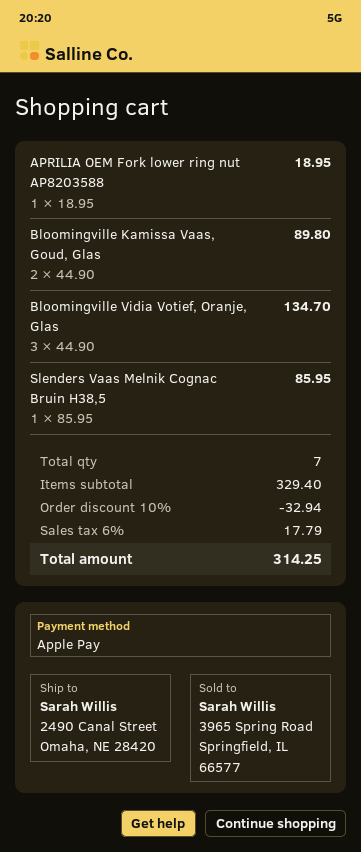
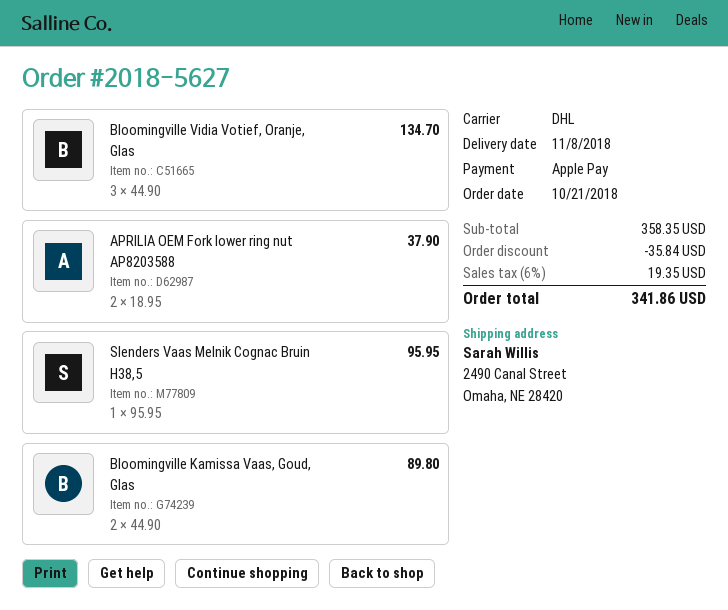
APRILIA OEM Fork lower ring nut AP8203588: 1 x 18.95 = 18.95 -> 2 x 18.95 = 37.90
Slenders Vaas Melnik Cognac Bruin H38,5: 1 x 85.95 = 85.95 -> 1 x 95.95 = 95.95
subtotal: 329.40 -> 358.35
discount: 32.94 -> 35.84
tax: 6% = 17.79 -> 6% = 19.35
total: 314.25 -> 341.86

